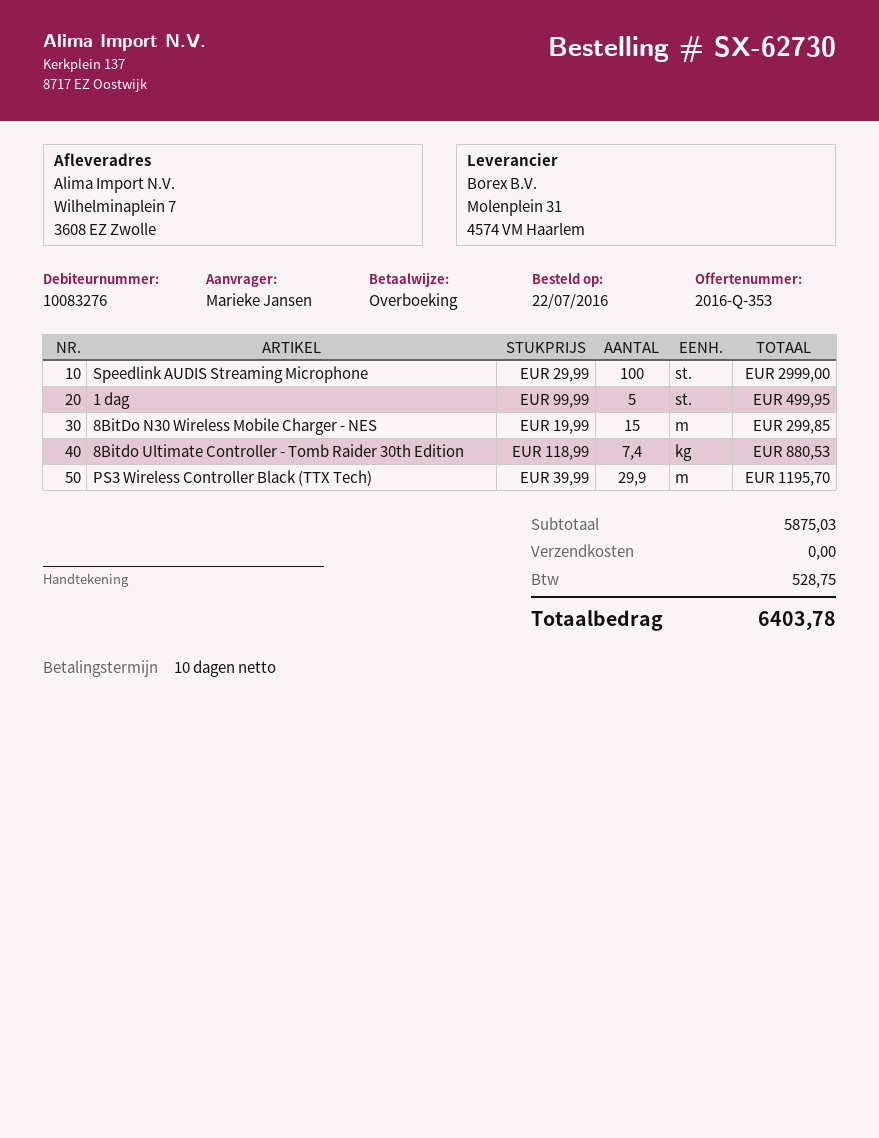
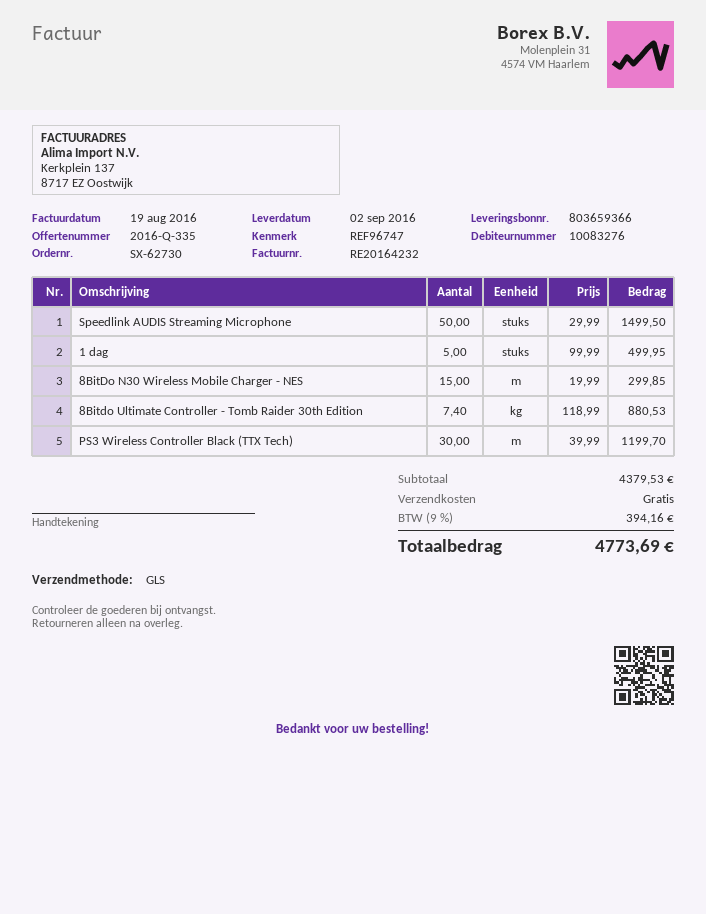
quote number: 2016-Q-353 -> 2016-Q-335
Speedlink AUDIS Streaming Microphone: 100 x 29.99 = 2999.00 -> 50 x 29.99 = 1499.50
PS3 Wireless Controller Black (TTX Tech): 29.9 x 39.99 = 1195.70 -> 30 x 39.99 = 1199.70
subtotal: 5875.03 -> 4379.53
tax: 528.75 -> 394.16
total: 6403.78 -> 4773.69

